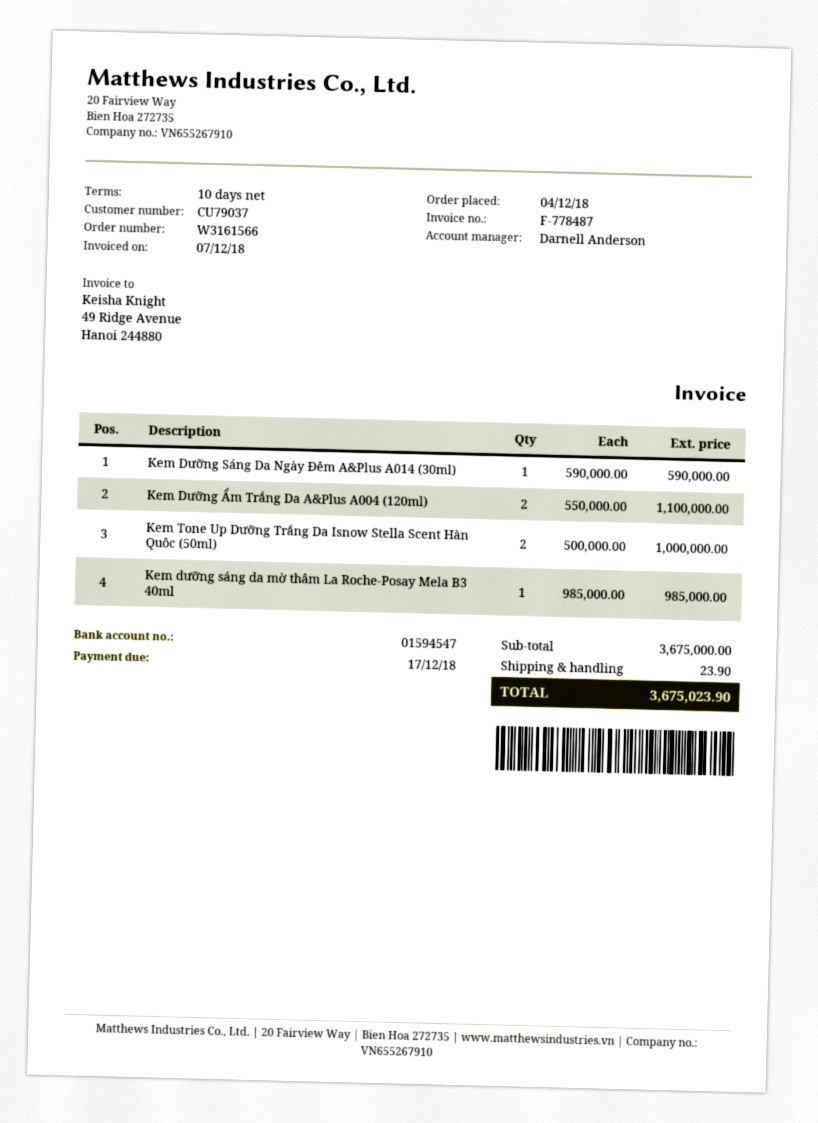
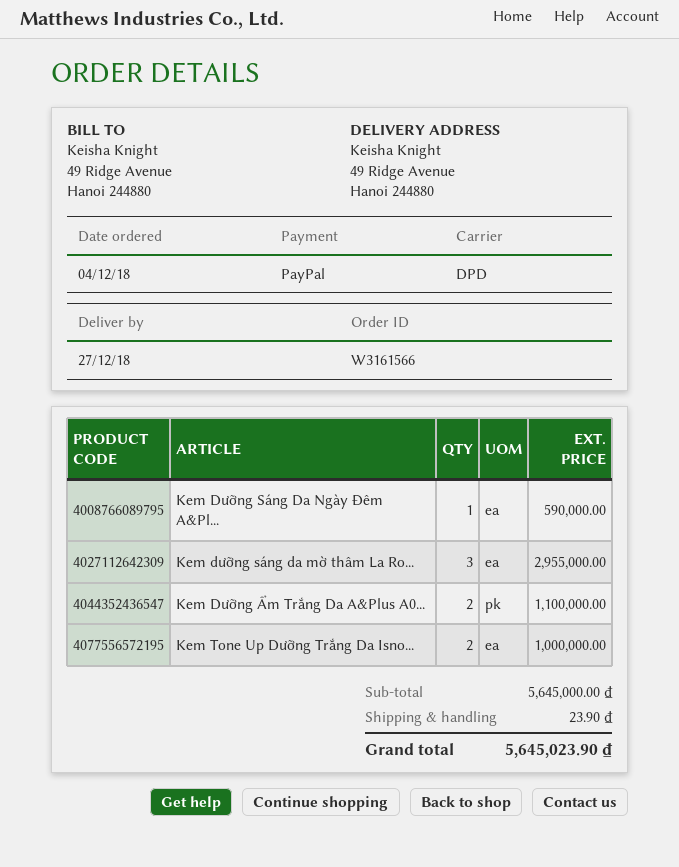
Kem dưỡng sáng da mờ thâm La Roche-Posay Mela B3 40ml: 1 for 985000.00 -> 3 for 2955000.00
subtotal: 3675000.00 -> 5645000.00
total: 3675023.90 -> 5645023.90

